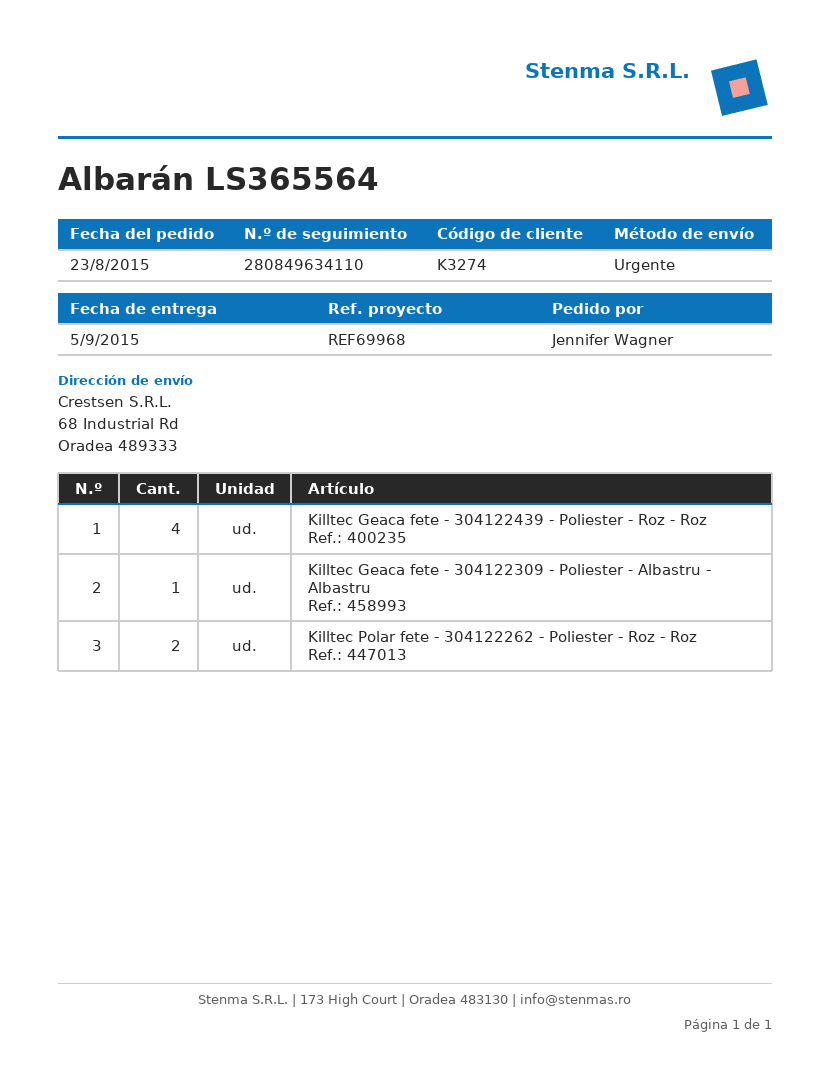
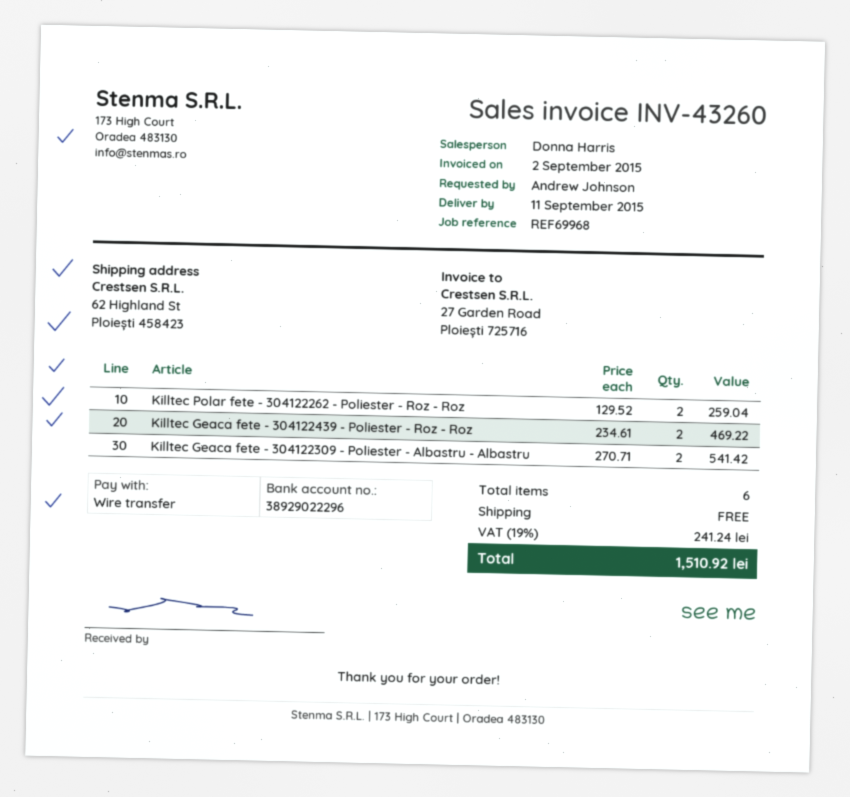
delivery date: 2015-09-05 -> 2015-09-11
ordered by: Jennifer Wagner -> Andrew Johnson
ship to: 68 Industrial Rd, Oradea 489333 -> 62 Highland St, Ploiești 458423
Killtec Geaca fete - 304122439 - Poliester - Roz - Roz: 4 -> 2
Killtec Geaca fete - 304122309 - Poliester - Albastru - Albastru: 1 -> 2

